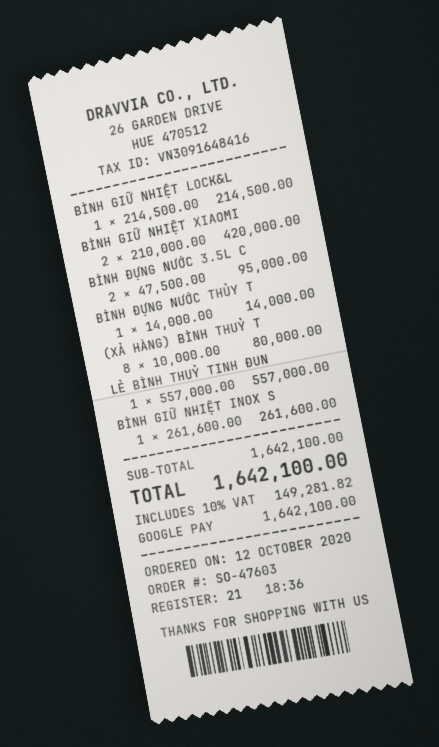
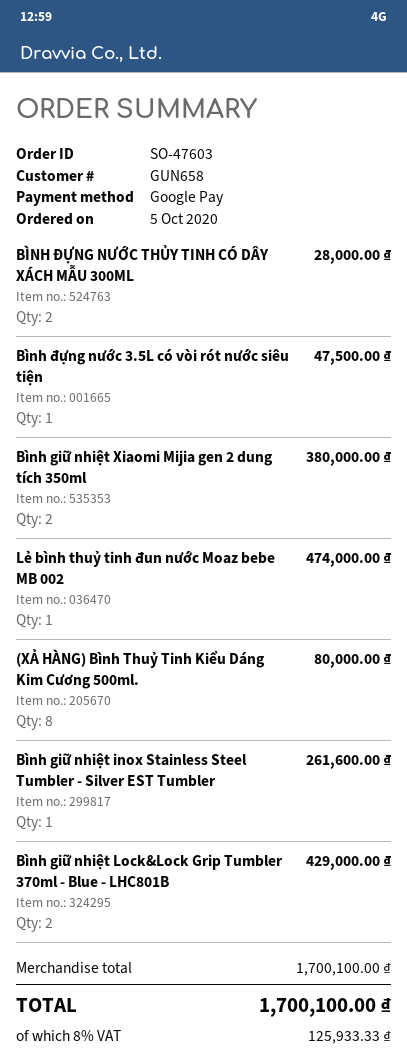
order date: 2020-10-12 -> 2020-10-05
BÌNH GIỮ NHIỆT LOCK&L: 1 for 214500.00 -> 2 for 429000.00
BÌNH GIỮ NHIỆT XIAOMI: 2 for 420000.00 -> 2 for 380000.00
BÌNH ĐỰNG NƯỚC 3.5L C: 2 for 95000.00 -> 1 for 47500.00
BÌNH ĐỰNG NƯỚC THỦY T: 1 for 14000.00 -> 2 for 28000.00
LẺ BÌNH THUỶ TINH ĐUN: 1 for 557000.00 -> 1 for 474000.00
subtotal: 1642100.00 -> 1700100.00
tax: 10% = 149281.82 -> 8% = 125933.33
total: 1642100.00 -> 1700100.00

